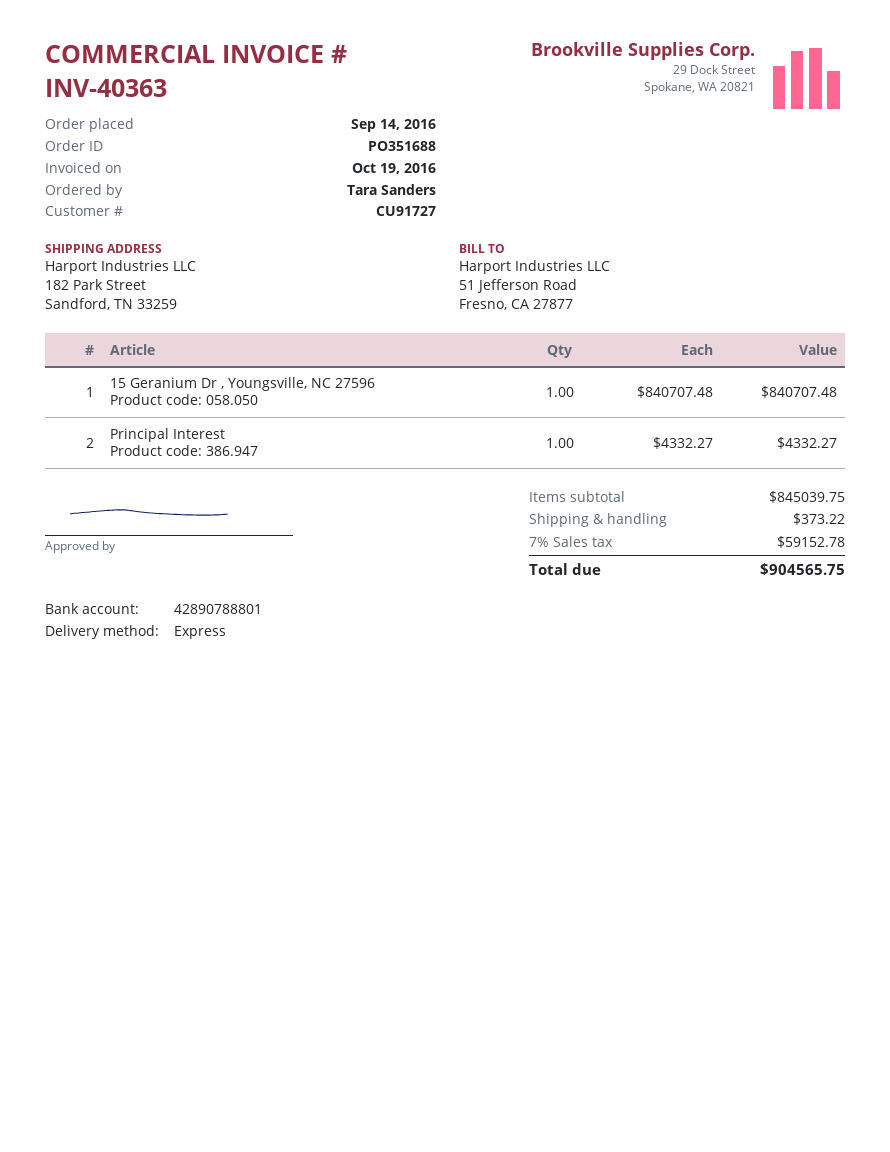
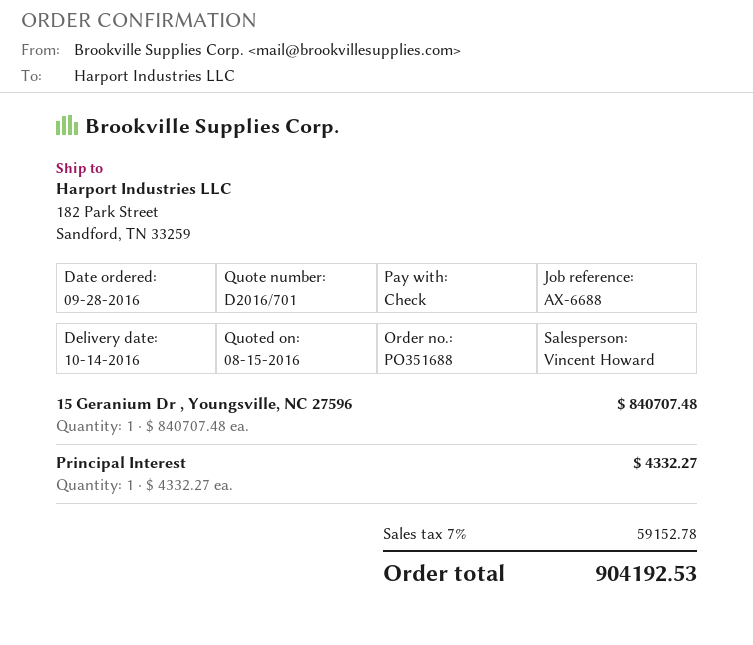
order date: 2016-09-14 -> 2016-09-28
shipping: 373.22 -> none
total: 904565.75 -> 904192.53

